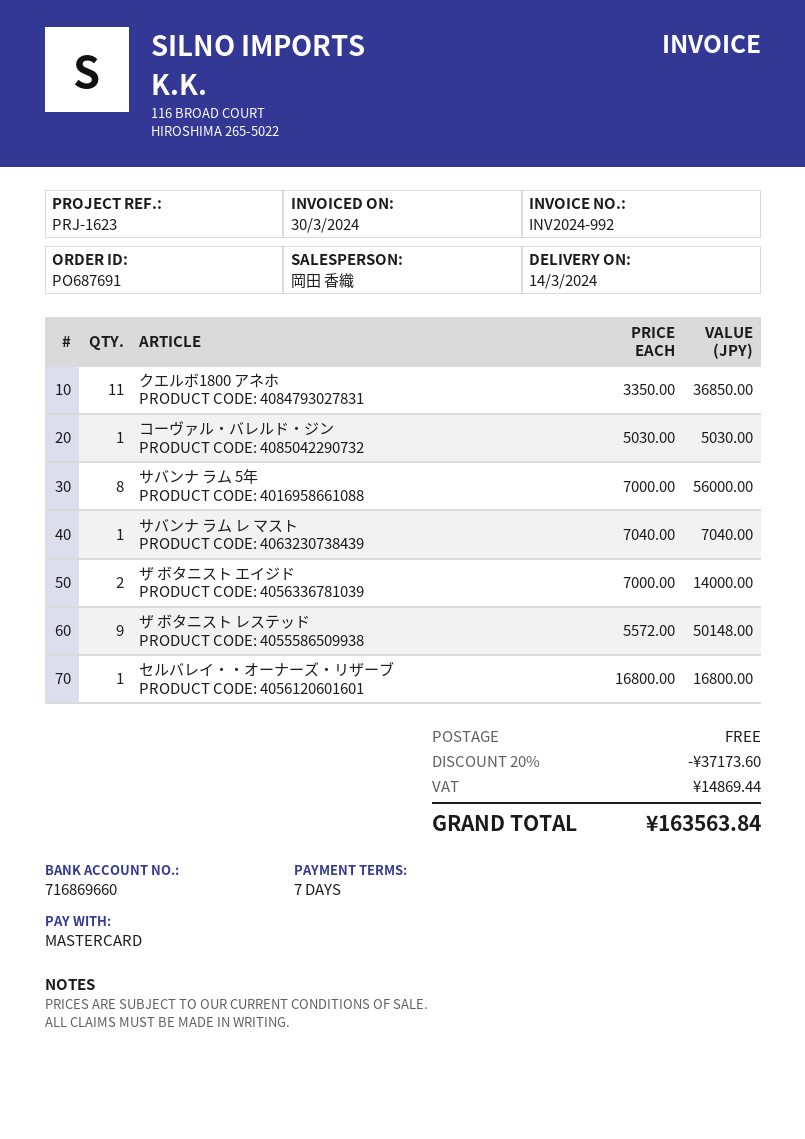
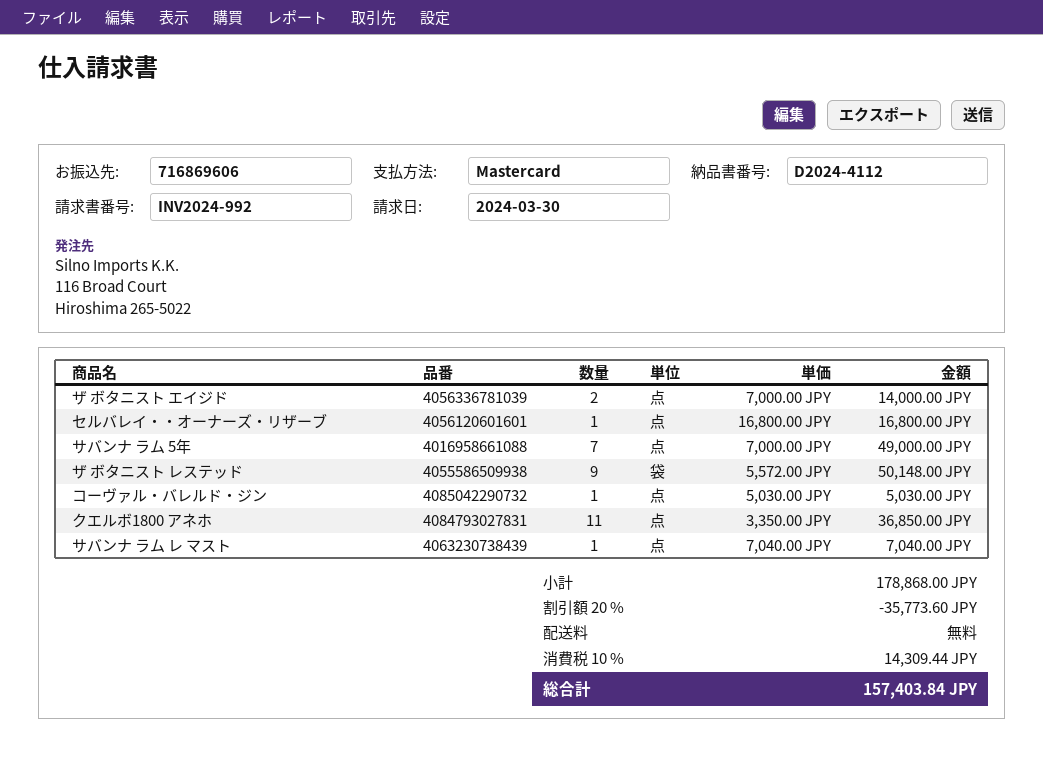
bank account: 716869660 -> 716869606
サバンナ ラム 5年: 8 x 7000.00 = 56000.00 -> 7 x 7000.00 = 49000.00
discount: 20% = 37173.60 -> 20% = 35773.60
tax: 14869.44 -> 14309.44
total: 163563.84 -> 157403.84

